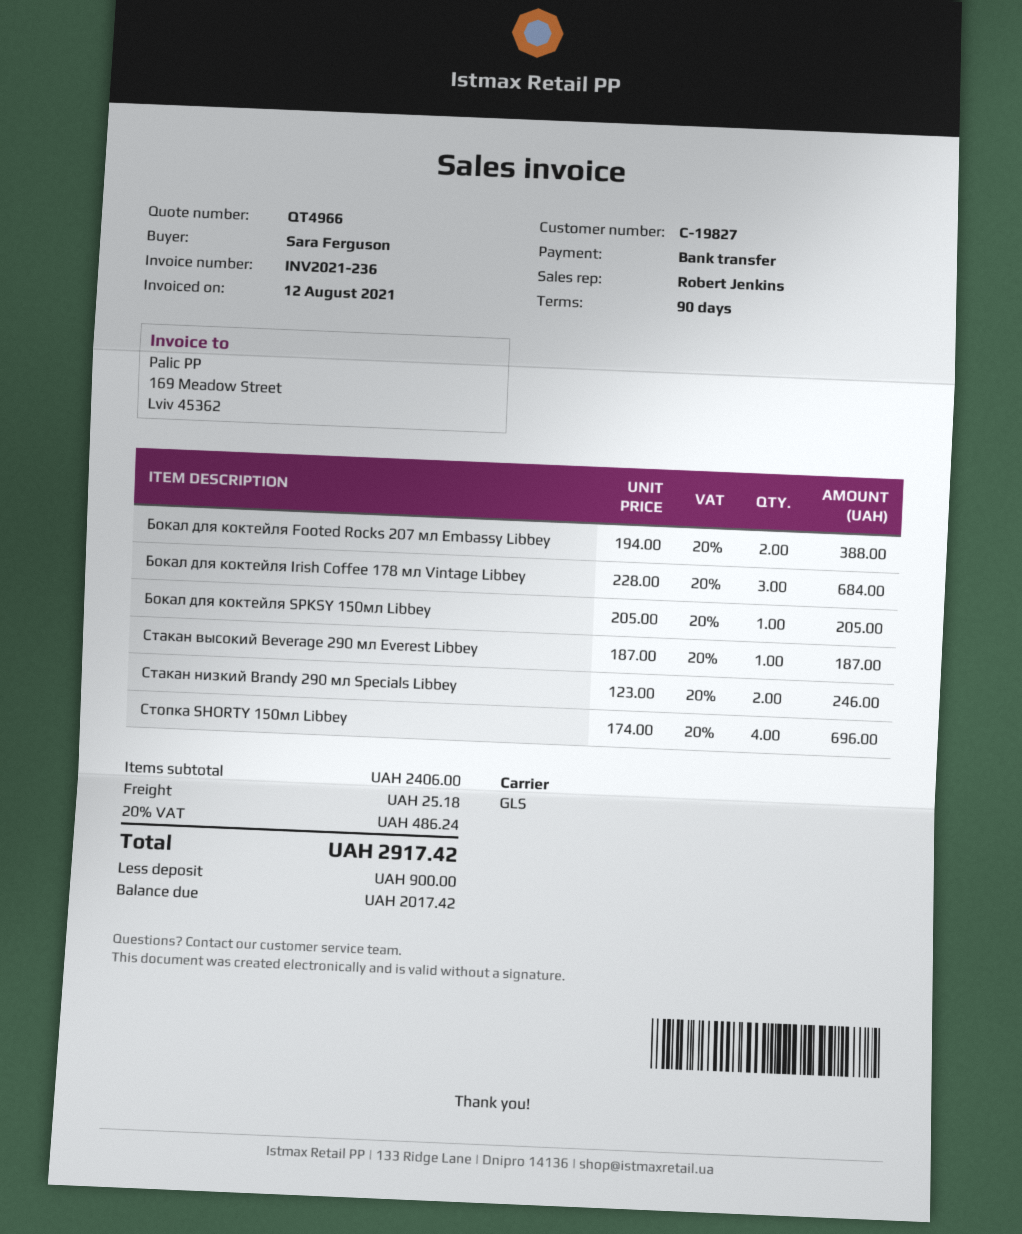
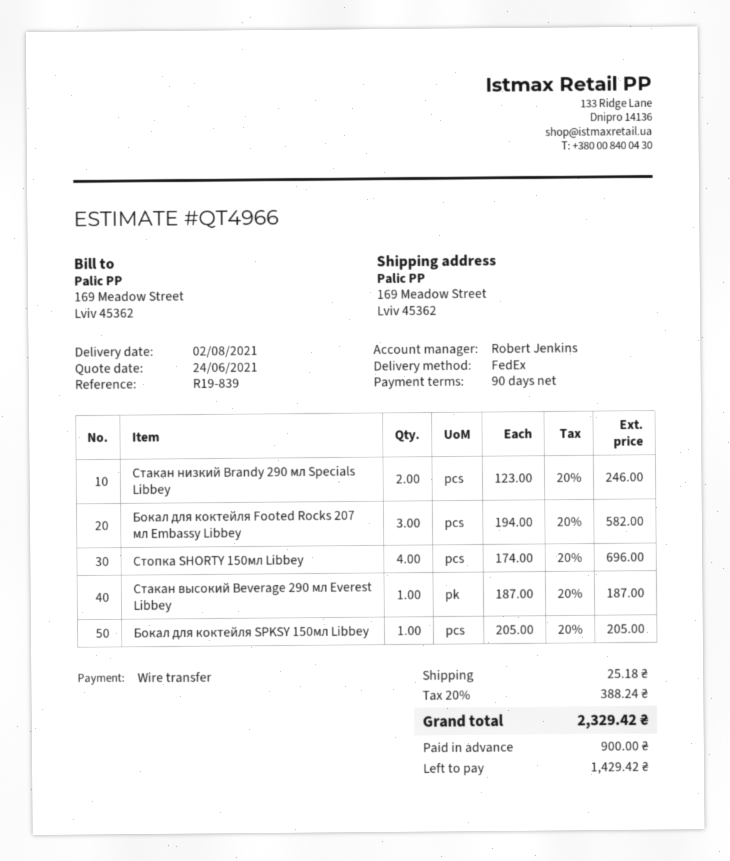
shipping method: GLS -> FedEx
Бокал для коктейля Footed Rocks 207 мл Embassy Libbey: 2 x 194.00 = 388.00 -> 3 x 194.00 = 582.00
Бокал для коктейля Irish Coffee 178 мл Vintage Libbey: 3 x 228.00 = 684.00 -> none
tax: 20% = 486.24 -> 20% = 388.24
total: 2917.42 -> 2329.42
balance: 2017.42 -> 1429.42

